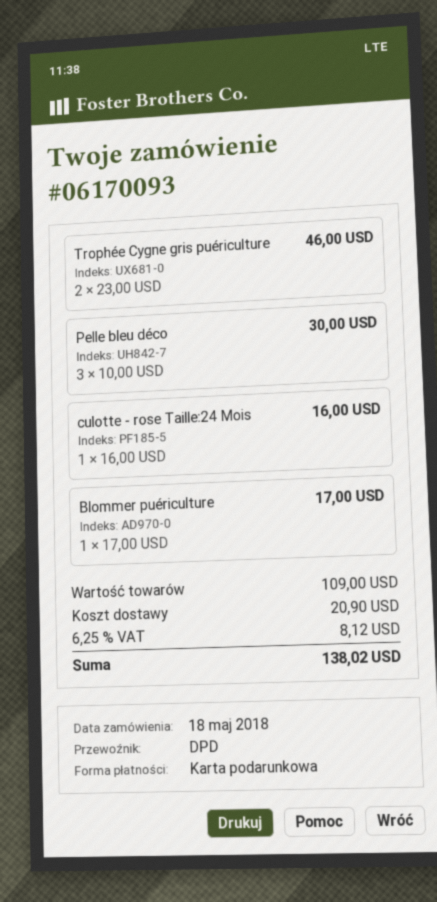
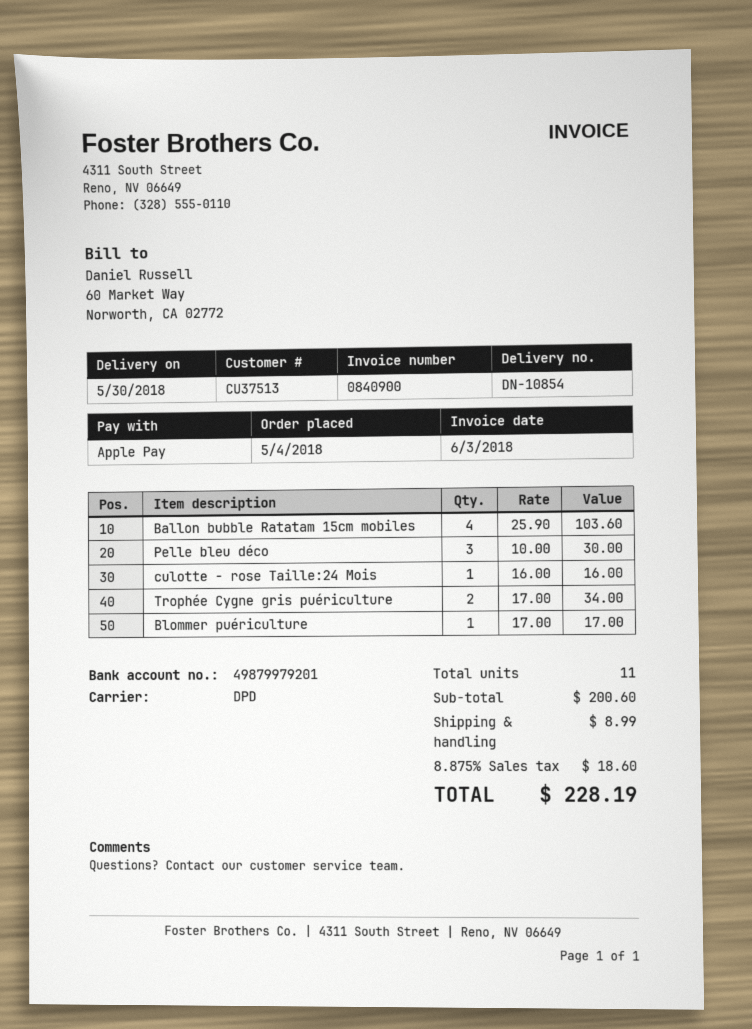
order date: 2018-05-18 -> 2018-05-04
payment method: gift card -> Apple Pay
Trophée Cygne gris puériculture: 2 x 23.00 = 46.00 -> 2 x 17.00 = 34.00
Ballon bubble Ratatam 15cm mobiles: none -> 4 x 25.90 = 103.60
subtotal: 109.00 -> 200.60
shipping: 20.90 -> 8.99
tax: 6.25% = 8.12 -> 8.875% = 18.60
total: 138.02 -> 228.19

